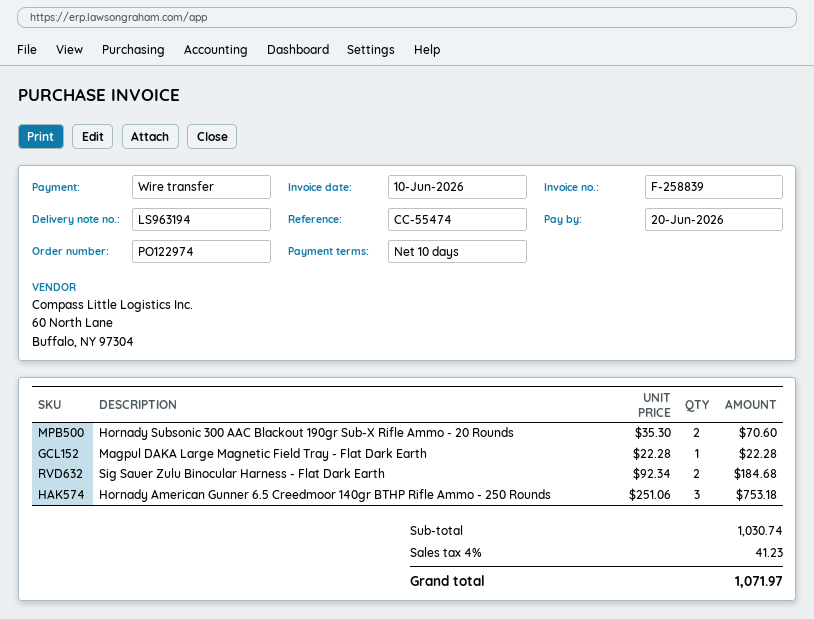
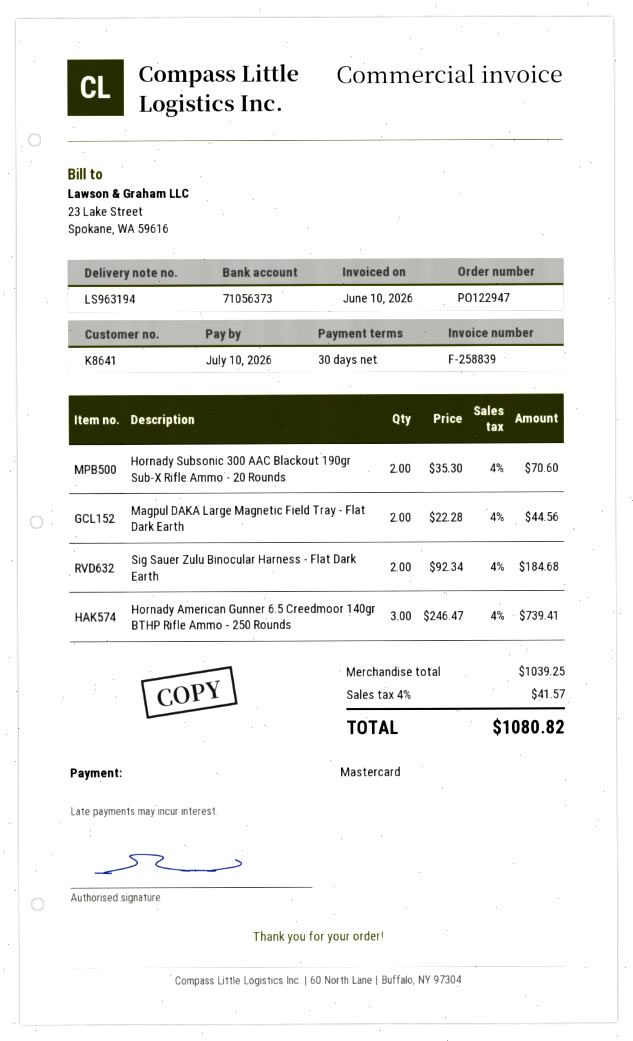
order number: PO122974 -> PO122947
payment terms: 10 days -> 30 days
due date: 2026-06-20 -> 2026-07-10
payment method: bank transfer -> Mastercard
Magpul DAKA Large Magnetic Field Tray - Flat Dark Earth: 1 x 22.28 = 22.28 -> 2 x 22.28 = 44.56
Hornady American Gunner 6.5 Creedmoor 140gr BTHP Rifle Ammo - 250 Rounds: 3 x 251.06 = 753.18 -> 3 x 246.47 = 739.41
subtotal: 1030.74 -> 1039.25
tax: 4% = 41.23 -> 4% = 41.57
total: 1071.97 -> 1080.82

